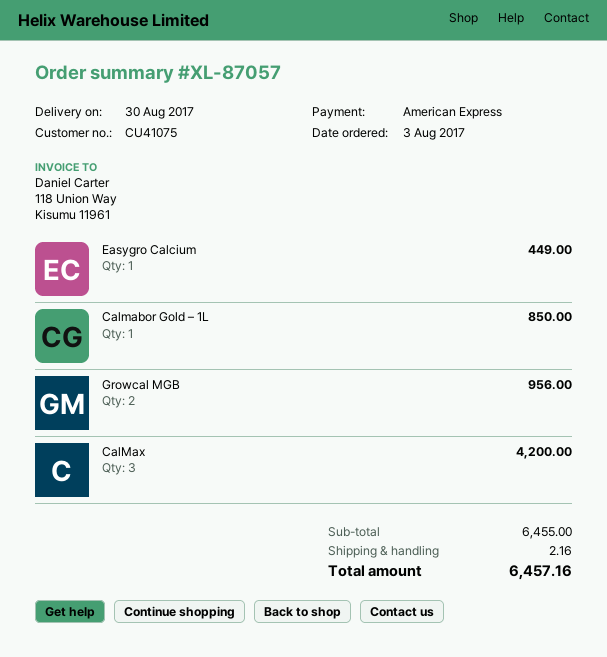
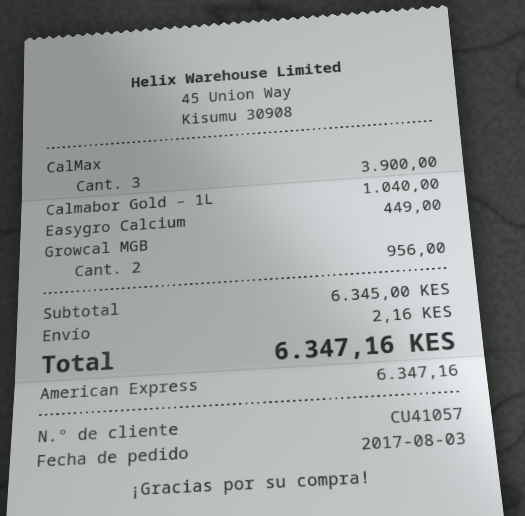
customer number: CU41075 -> CU41057
Calmabor Gold – 1L: 1 for 850.00 -> 1 for 1040.00
CalMax: 3 for 4200.00 -> 3 for 3900.00
subtotal: 6455.00 -> 6345.00
total: 6457.16 -> 6347.16

